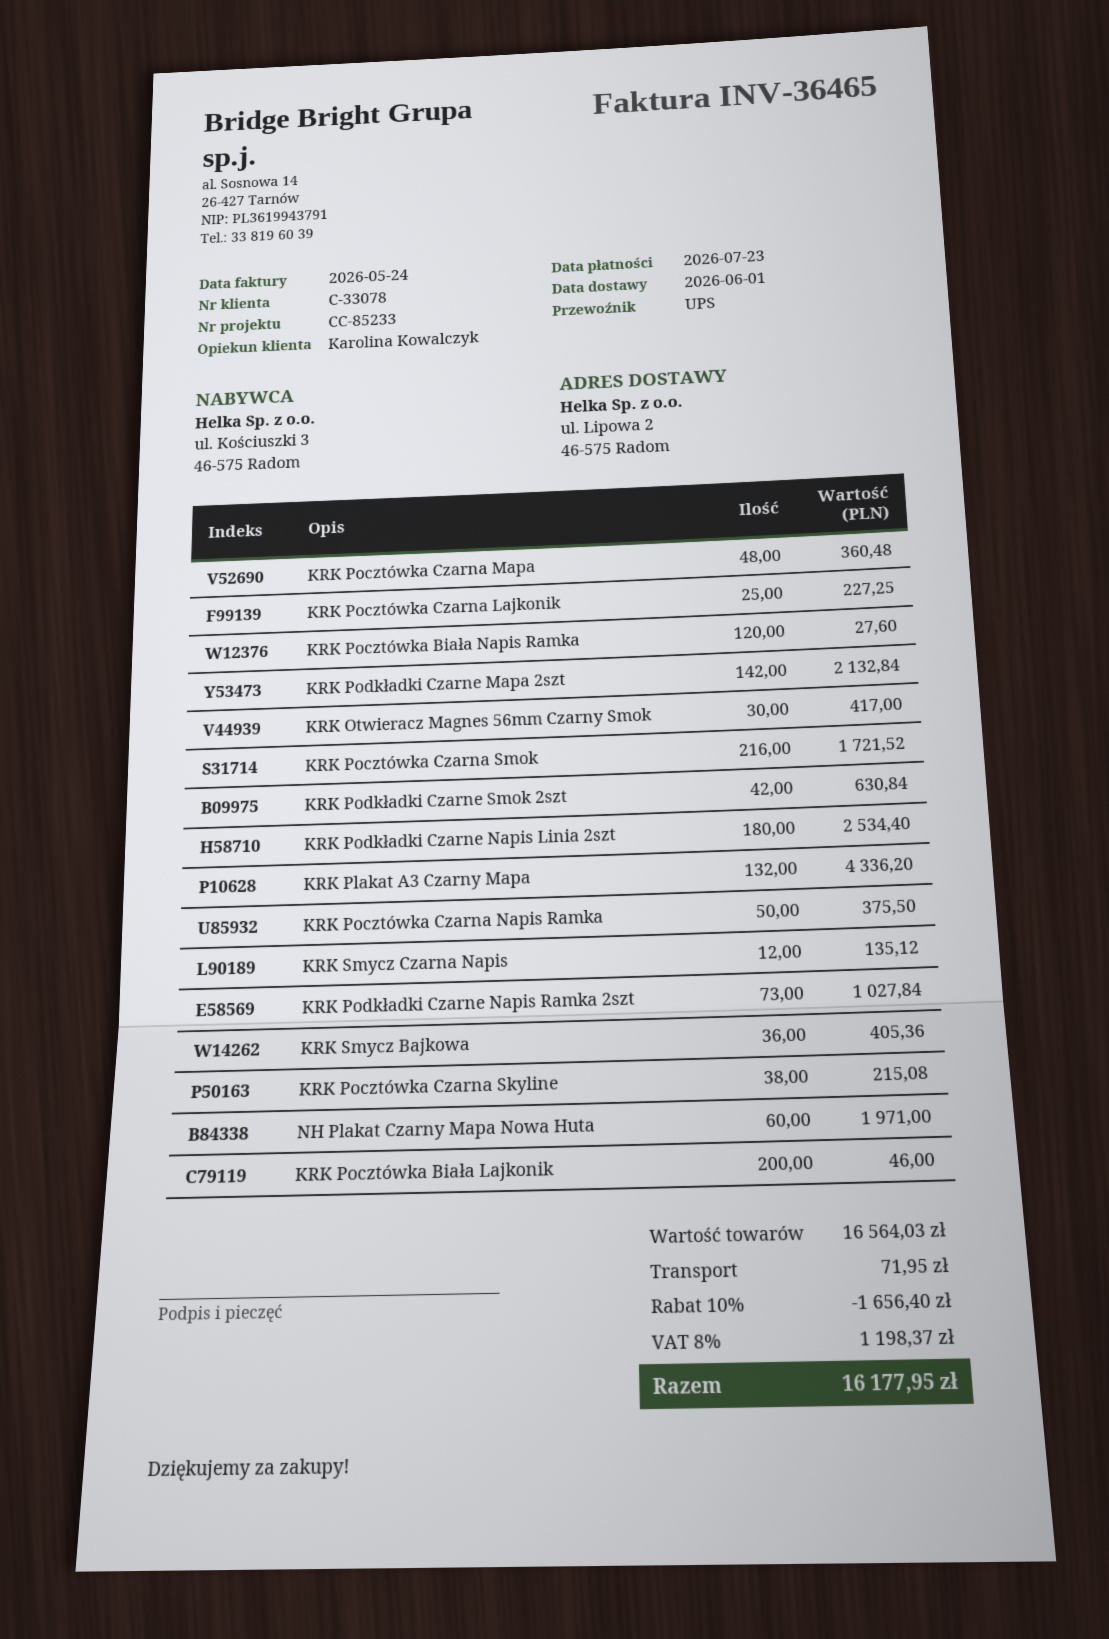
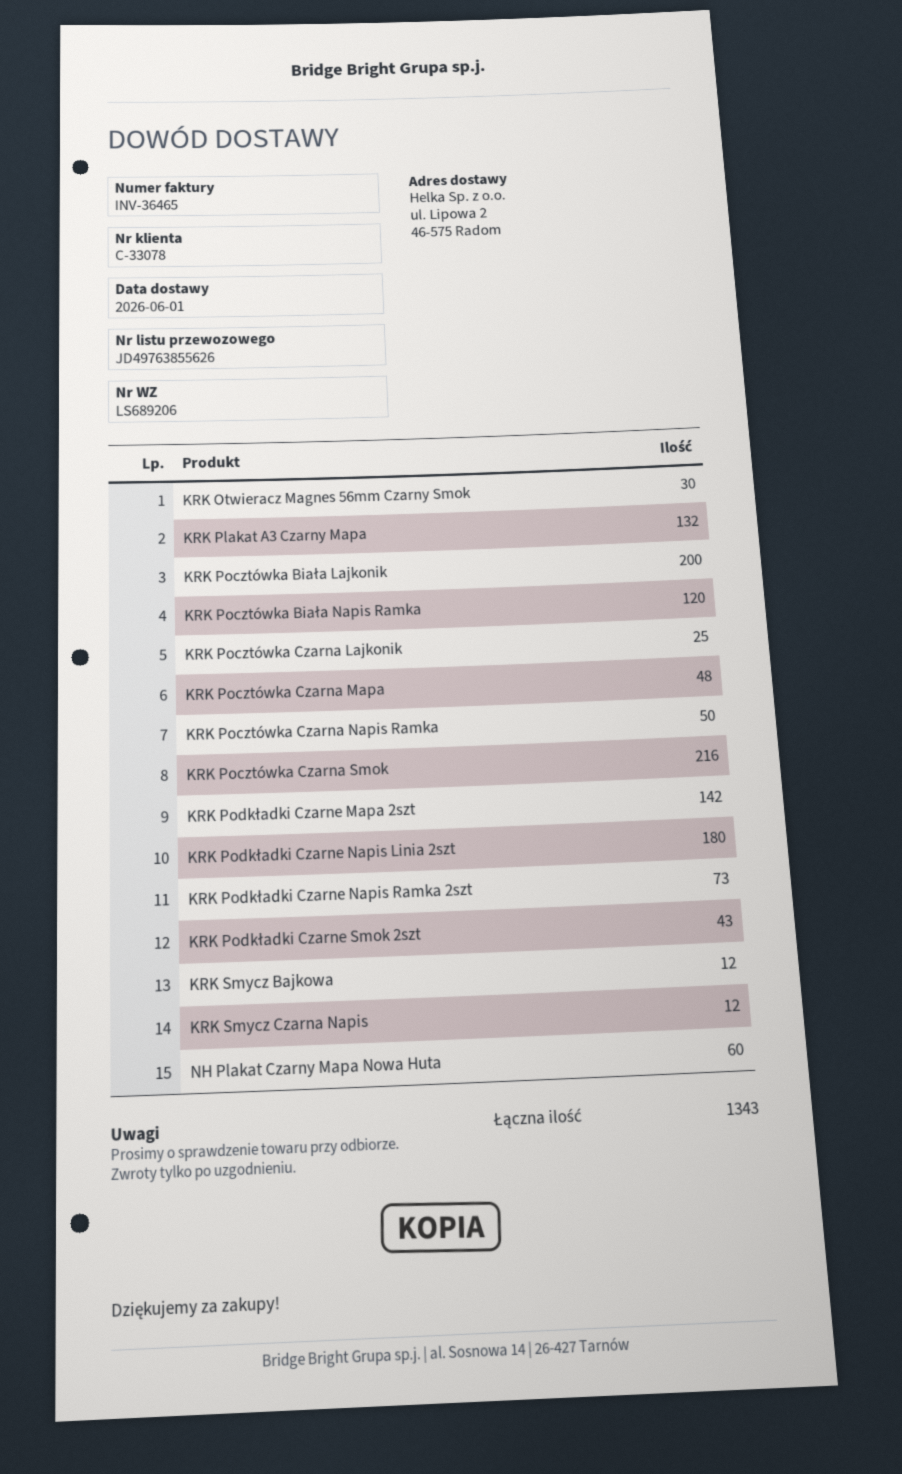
KRK Podkładki Czarne Smok 2szt: 42 -> 43
KRK Smycz Bajkowa: 36 -> 12
KRK Pocztówka Czarna Skyline: 38 -> none

